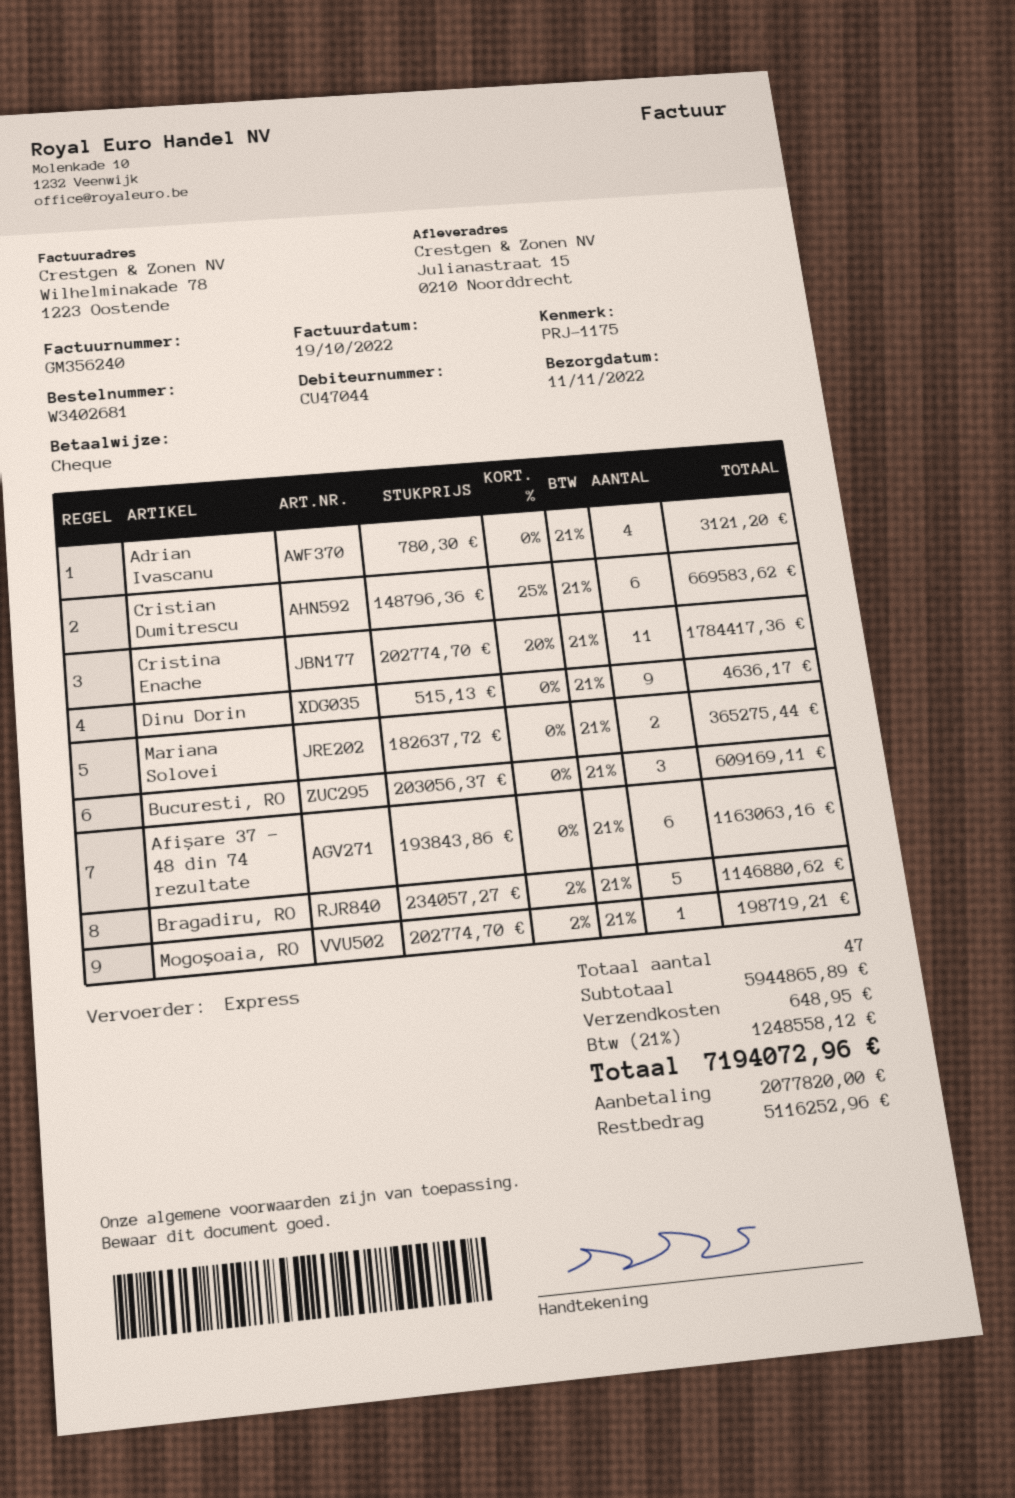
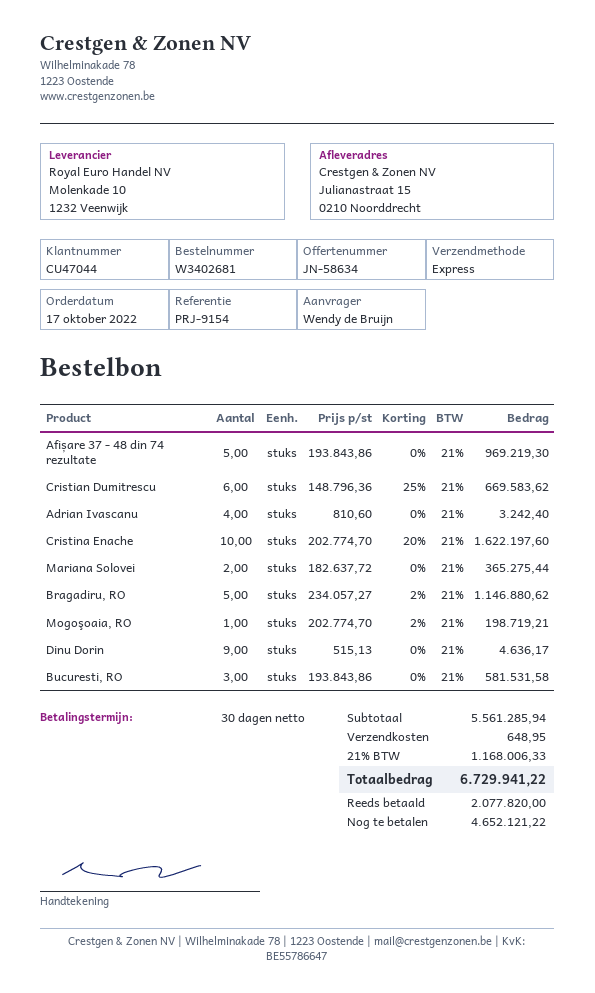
reference: PRJ-1175 -> PRJ-9154
Adrian Ivascanu: 4 x 780.30 = 3121.20 -> 4 x 810.60 = 3242.40
Cristina Enache: 11 x 202774.70 - 20% = 1784417.36 -> 10 x 202774.70 - 20% = 1622197.60
Bucuresti, RO: 3 x 203056.37 = 609169.11 -> 3 x 193843.86 = 581531.58
Afișare 37 - 48 din 74 rezultate: 6 x 193843.86 = 1163063.16 -> 5 x 193843.86 = 969219.30
subtotal: 5944865.89 -> 5561285.94
tax: 21% = 1248558.12 -> 21% = 1168006.33
total: 7194072.96 -> 6729941.22
balance: 5116252.96 -> 4652121.22

